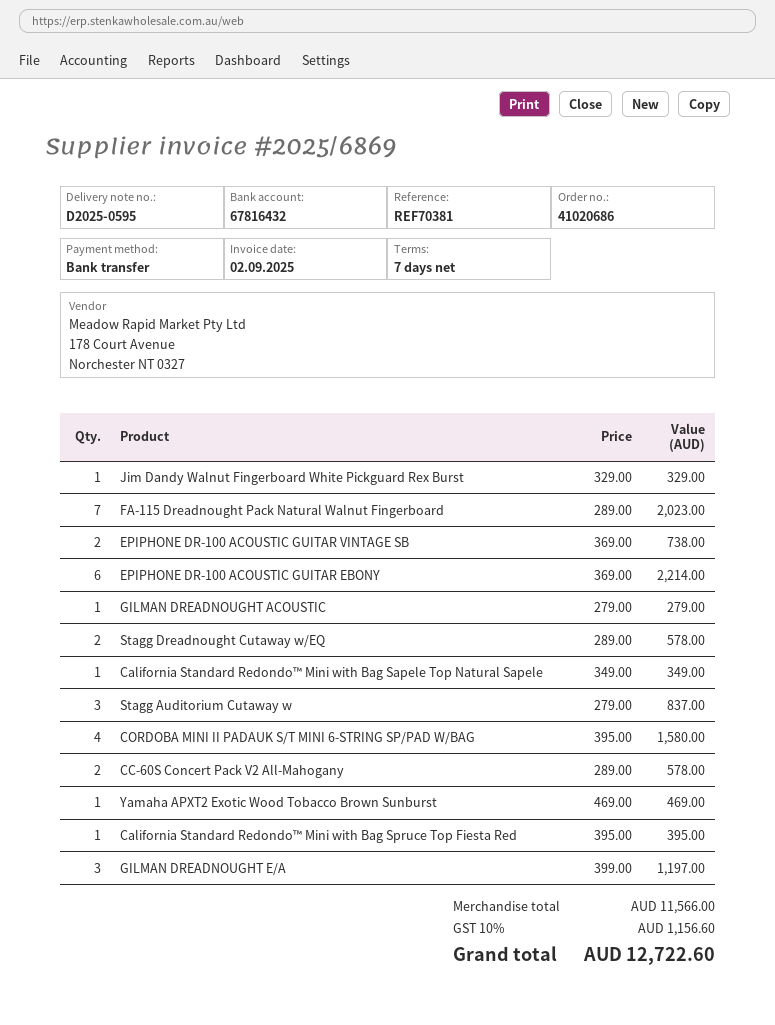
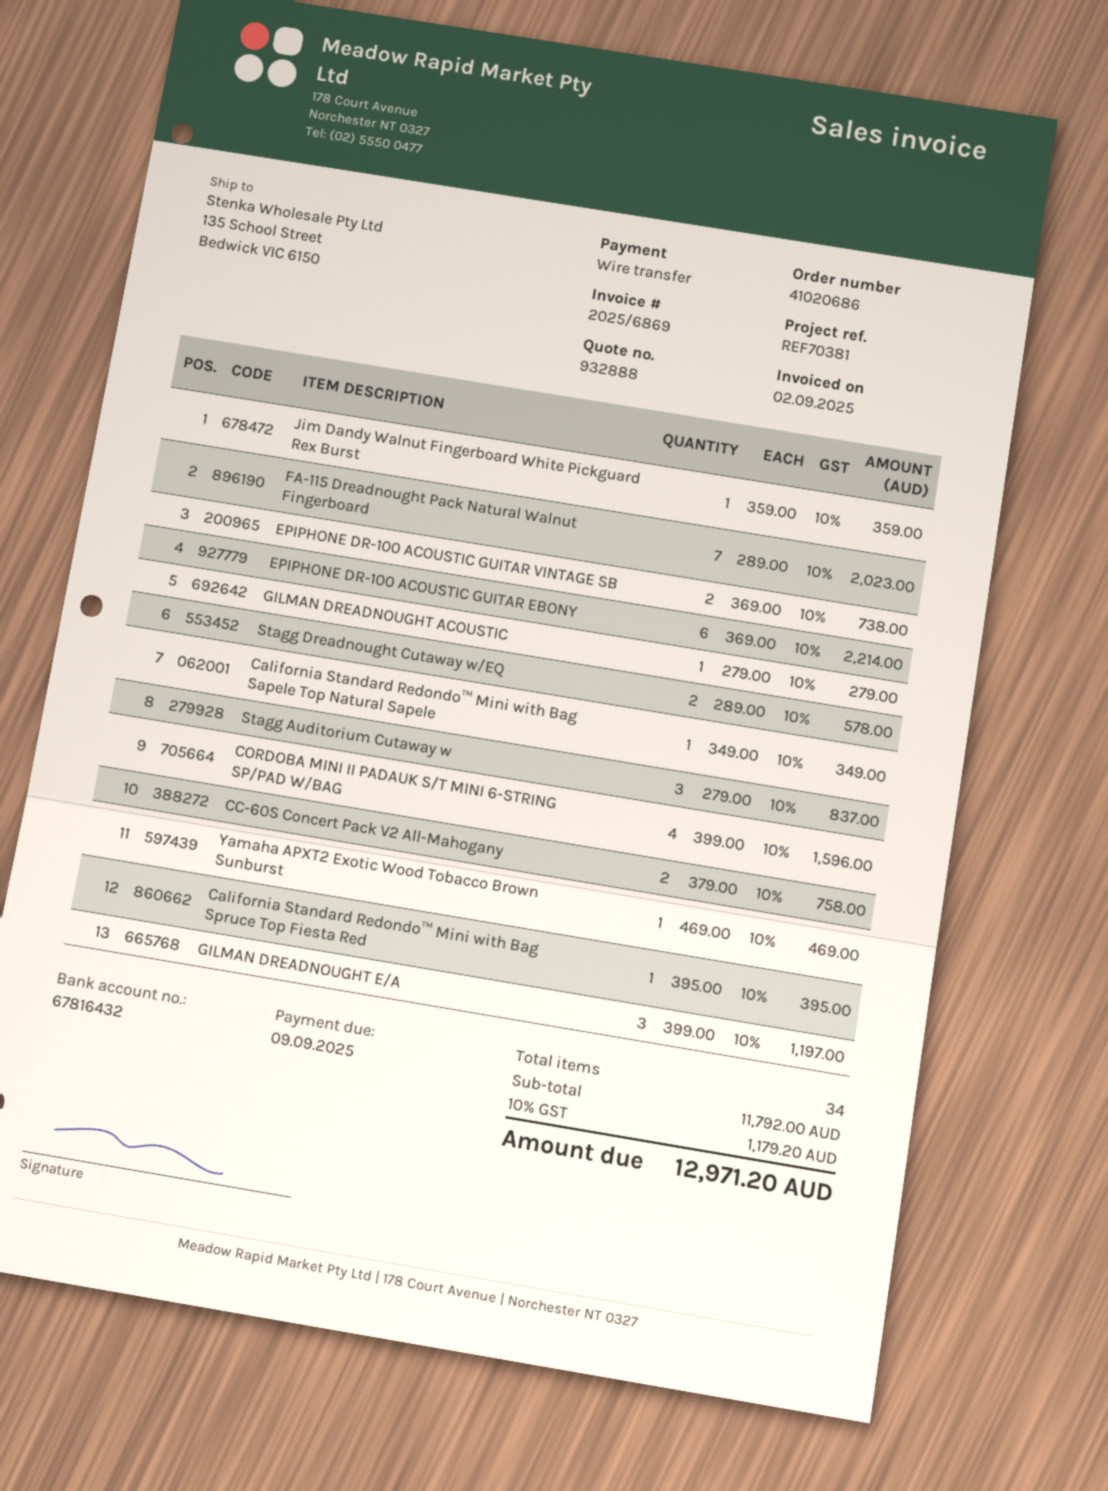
Jim Dandy Walnut Fingerboard White Pickguard Rex Burst: 1 x 329.00 = 329.00 -> 1 x 359.00 = 359.00
CORDOBA MINI II PADAUK S/T MINI 6-STRING SP/PAD W/BAG: 4 x 395.00 = 1580.00 -> 4 x 399.00 = 1596.00
CC-60S Concert Pack V2 All-Mahogany: 2 x 289.00 = 578.00 -> 2 x 379.00 = 758.00
subtotal: 11566.00 -> 11792.00
tax: 10% = 1156.60 -> 10% = 1179.20
total: 12722.60 -> 12971.20

